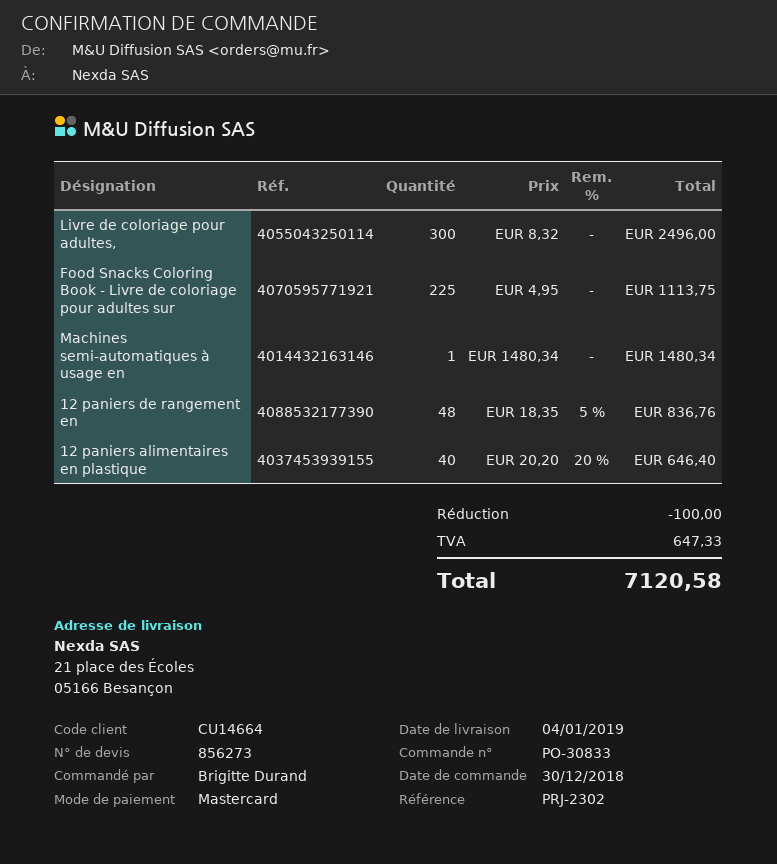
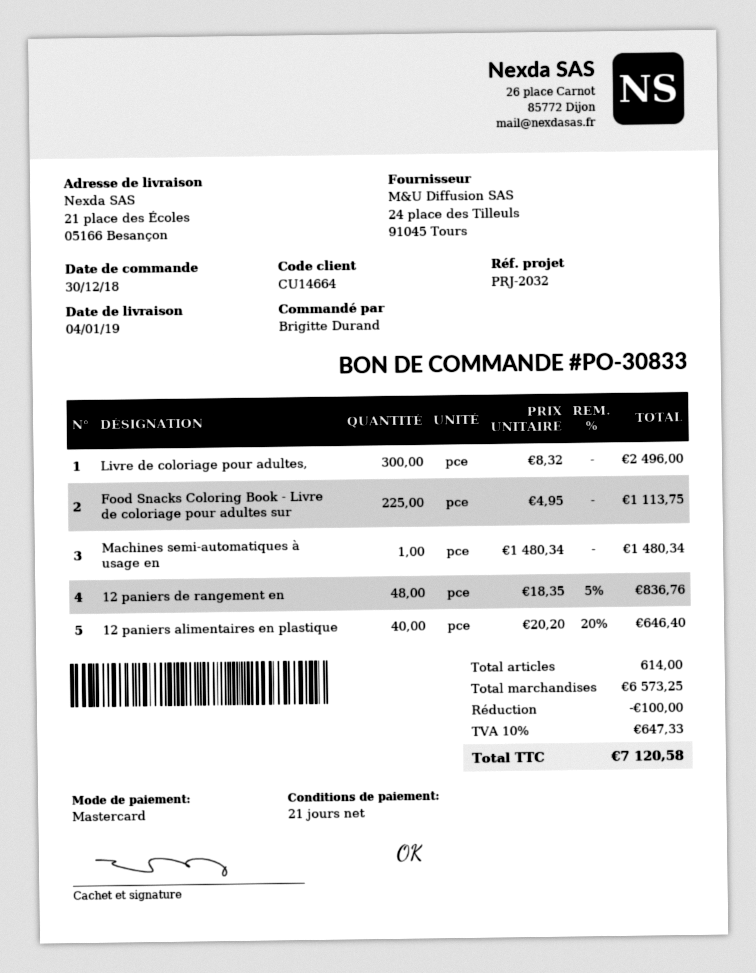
reference: PRJ-2302 -> PRJ-2032

